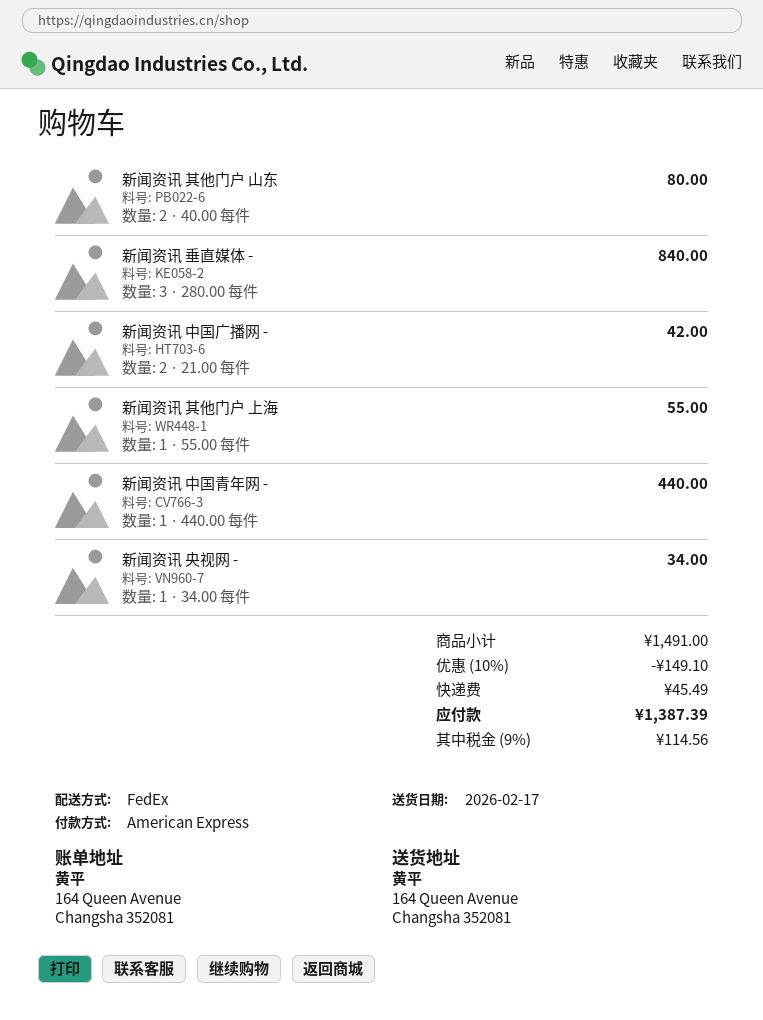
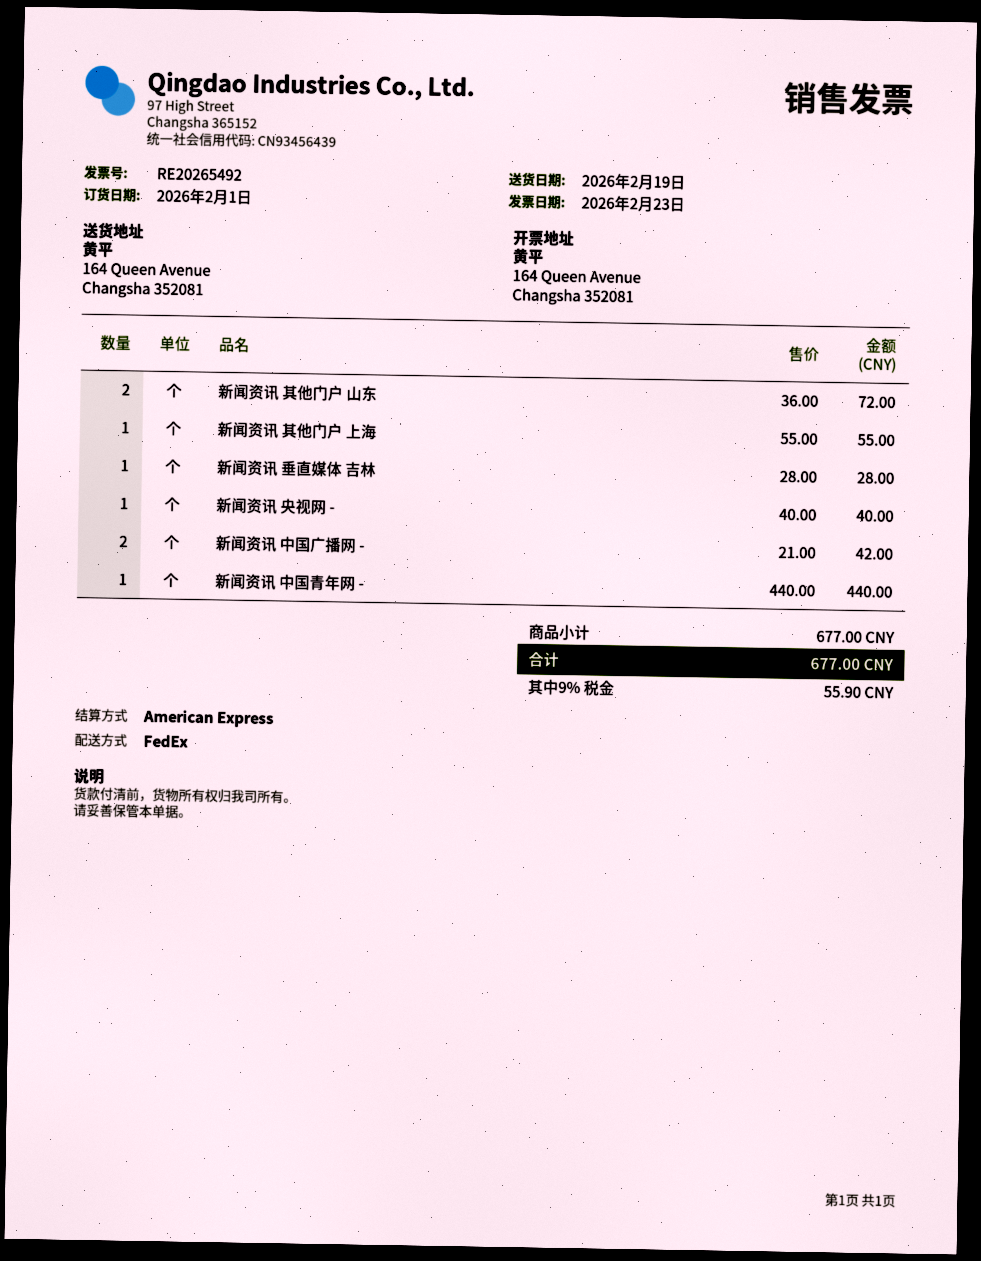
delivery date: 2026-02-17 -> 2026-02-19
新闻资讯 其他门户 山东: 2 x 40.00 = 80.00 -> 2 x 36.00 = 72.00
新闻资讯 垂直媒体 -: 3 x 280.00 = 840.00 -> none
新闻资讯 央视网 -: 1 x 34.00 = 34.00 -> 1 x 40.00 = 40.00
新闻资讯 垂直媒体 吉林: none -> 1 x 28.00 = 28.00
subtotal: 1491.00 -> 677.00
discount: 10% = 149.10 -> none
shipping: 45.49 -> none
tax: 9% = 114.56 -> 9% = 55.90
total: 1387.39 -> 677.00

